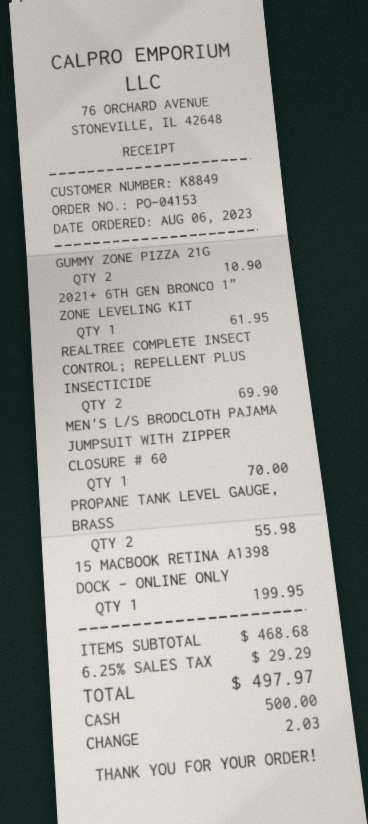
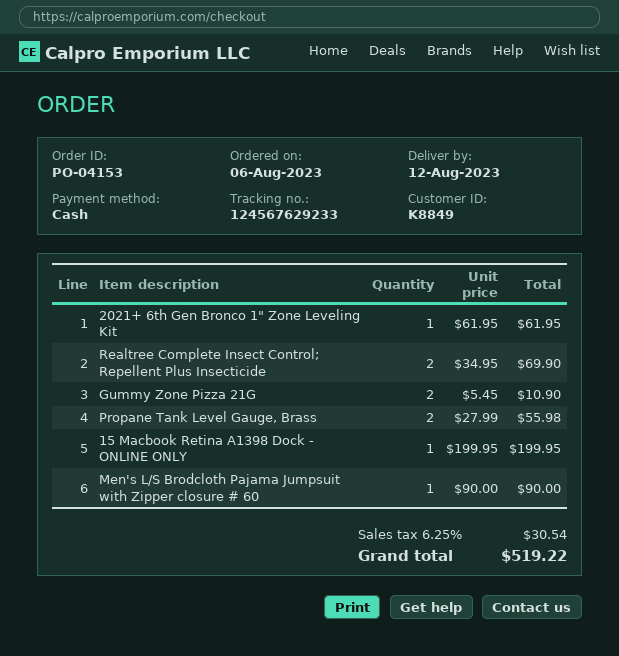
MEN'S L/S BRODCLOTH PAJAMA JUMPSUIT WITH ZIPPER CLOSURE # 60: 1 for 70.00 -> 1 for 90.00
tax: 6.25% = 29.29 -> 6.25% = 30.54
total: 497.97 -> 519.22

